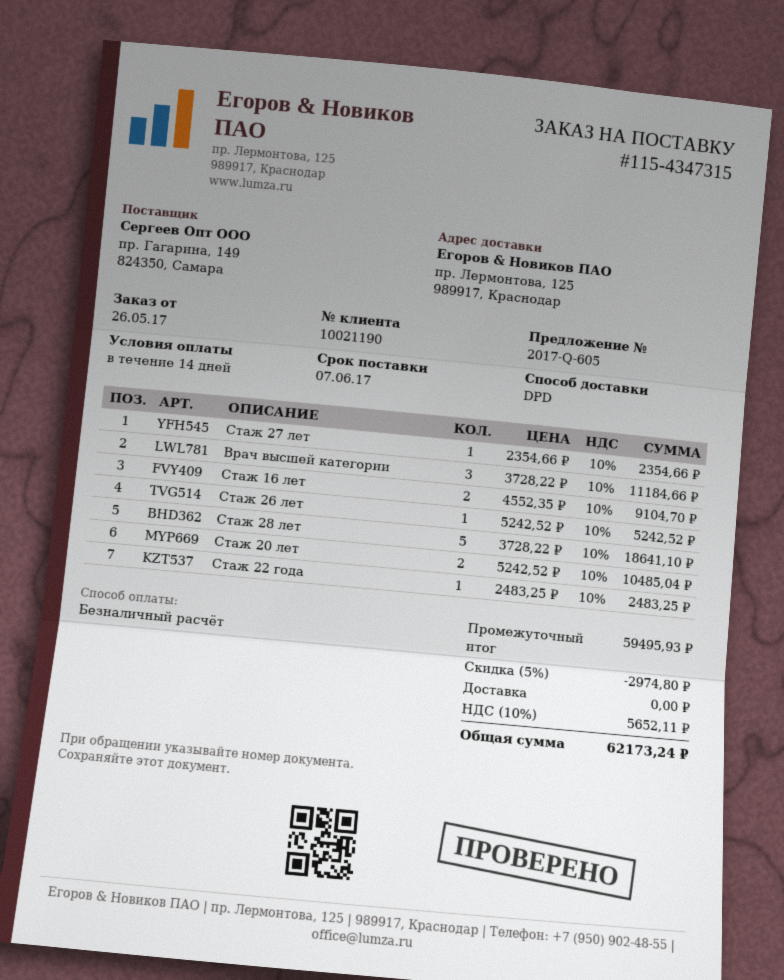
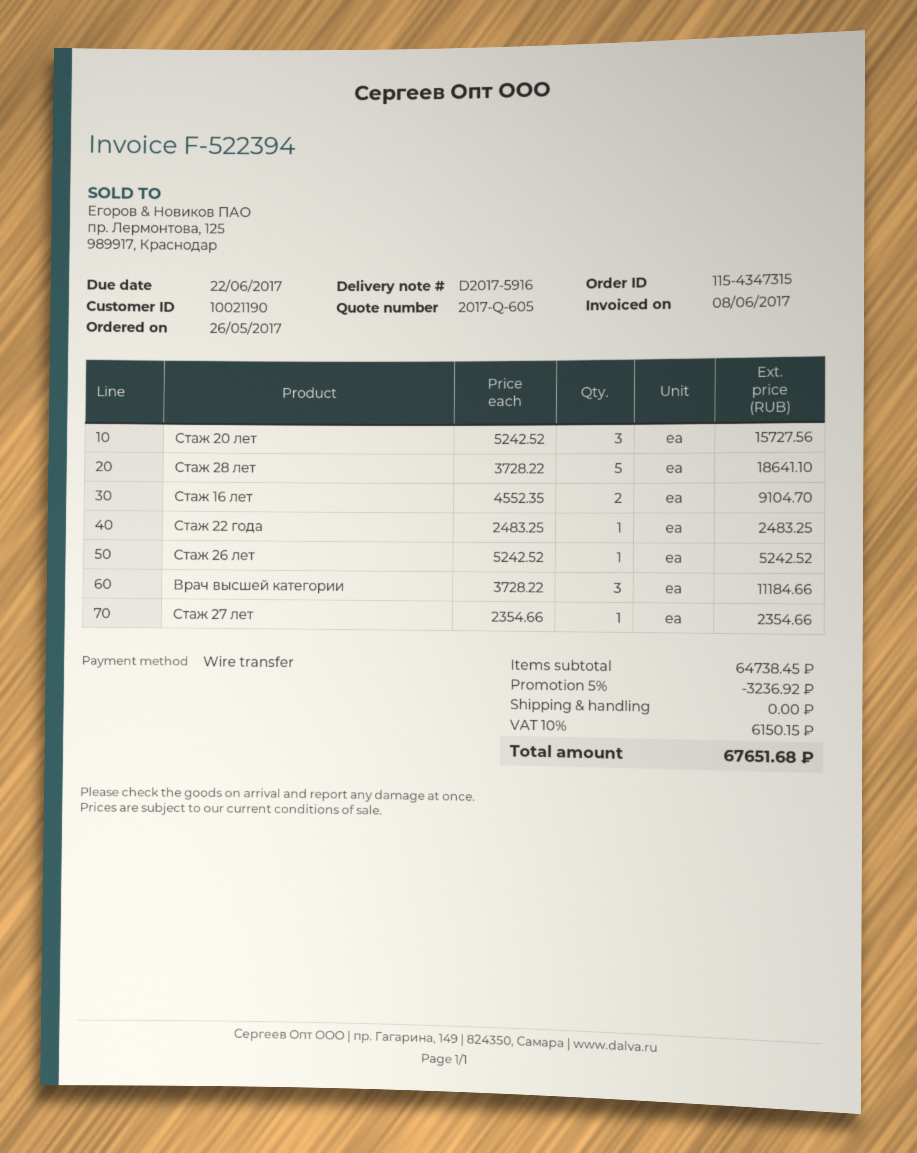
Стаж 20 лет: 2 x 5242.52 = 10485.04 -> 3 x 5242.52 = 15727.56
subtotal: 59495.93 -> 64738.45
discount: 5% = 2974.80 -> 5% = 3236.92
tax: 10% = 5652.11 -> 10% = 6150.15
total: 62173.24 -> 67651.68

